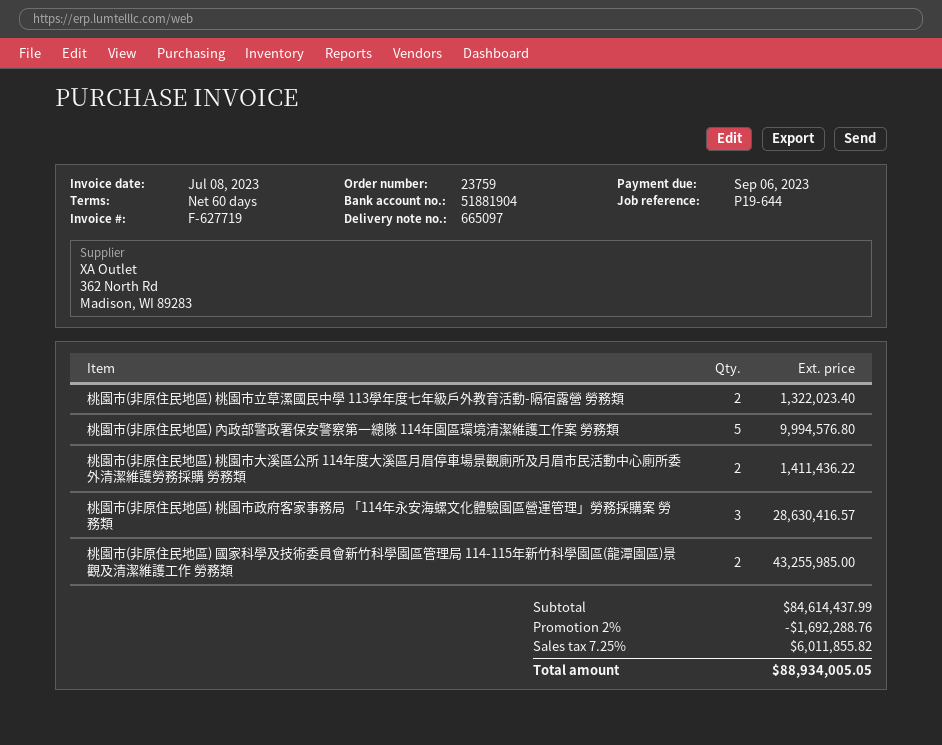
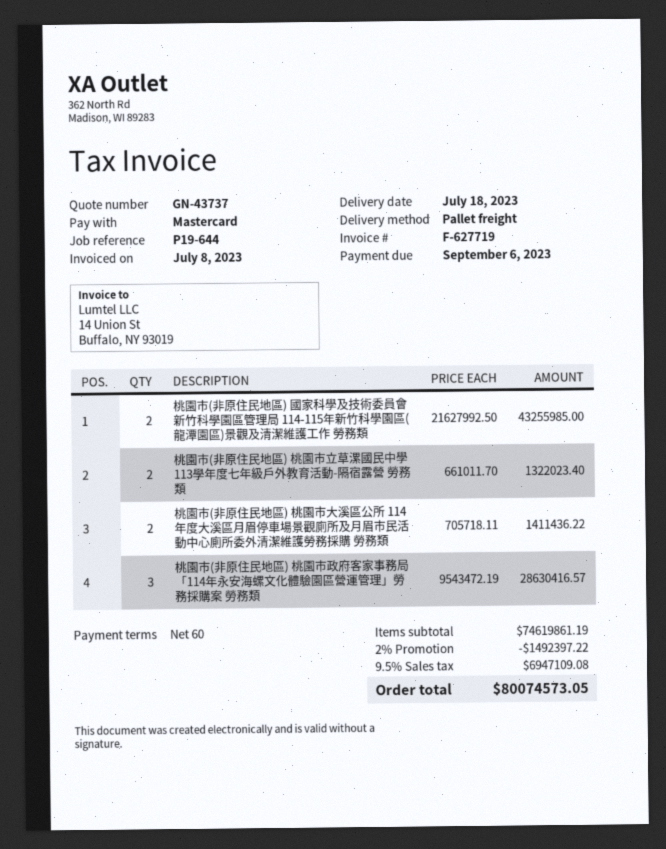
桃園市(非原住民地區) 內政部警政署保安警察第一總隊 114年園區環境清潔維護工作案 勞務類: 5 for 9994576.80 -> none
subtotal: 84614437.99 -> 74619861.19
discount: 2% = 1692288.76 -> 2% = 1492397.22
tax: 7.25% = 6011855.82 -> 9.5% = 6947109.08
total: 88934005.05 -> 80074573.05

